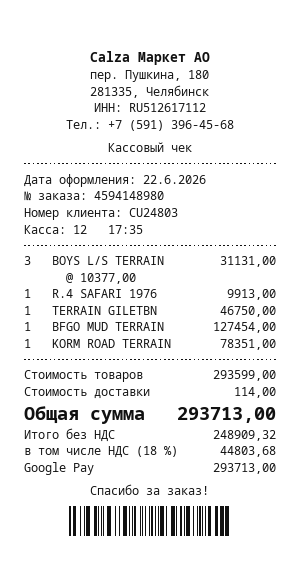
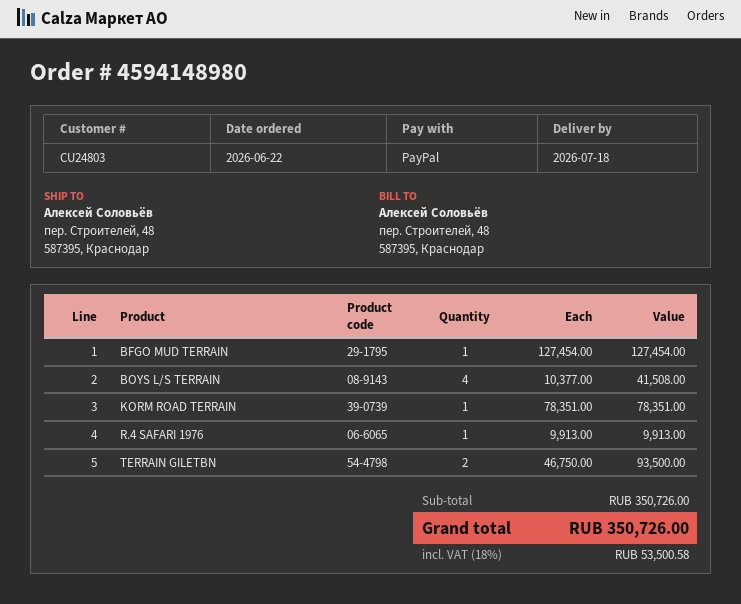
payment method: Google Pay -> PayPal
BOYS L/S TERRAIN: 3 x 10377.00 = 31131.00 -> 4 x 10377.00 = 41508.00
TERRAIN GILETBN: 1 x 46750.00 = 46750.00 -> 2 x 46750.00 = 93500.00
subtotal: 293599.00 -> 350726.00
shipping: 114.00 -> none
tax: 18% = 44803.68 -> 18% = 53500.58
total: 293713.00 -> 350726.00

